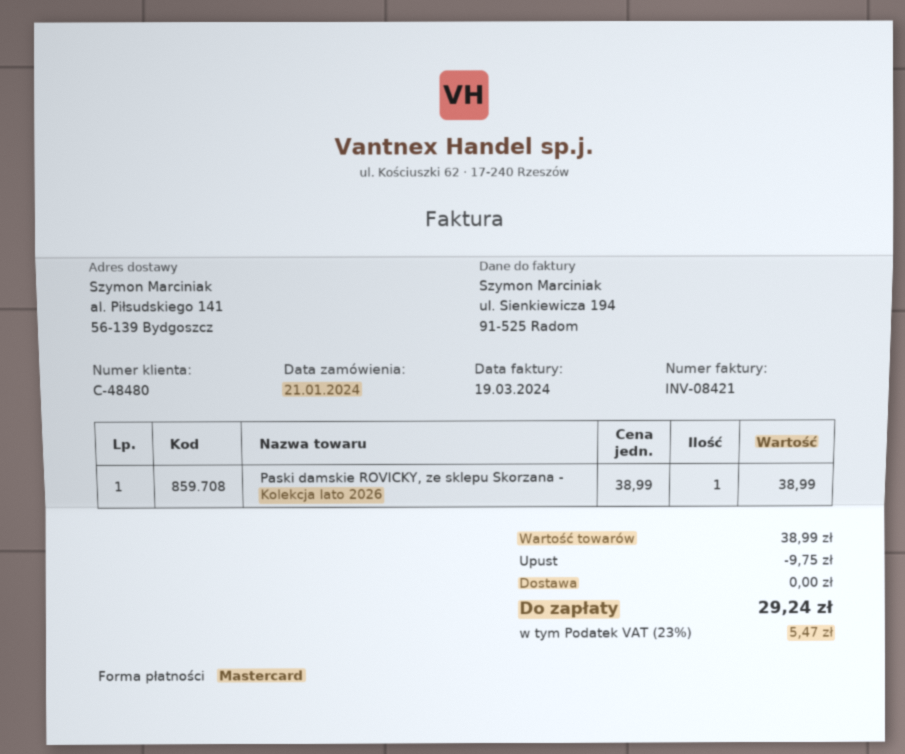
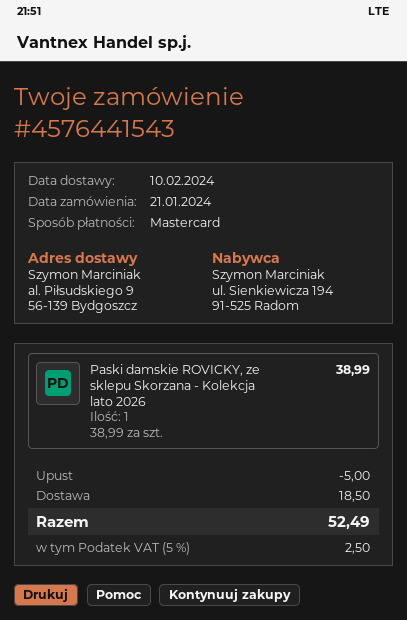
ship to: al. Piłsudskiego 141, 56-139 Bydgoszcz -> al. Piłsudskiego 9, 56-139 Bydgoszcz
discount: 9.75 -> 5.00
shipping: 0.00 -> 18.50
tax: 23% = 5.47 -> 5% = 2.50
total: 29.24 -> 52.49

